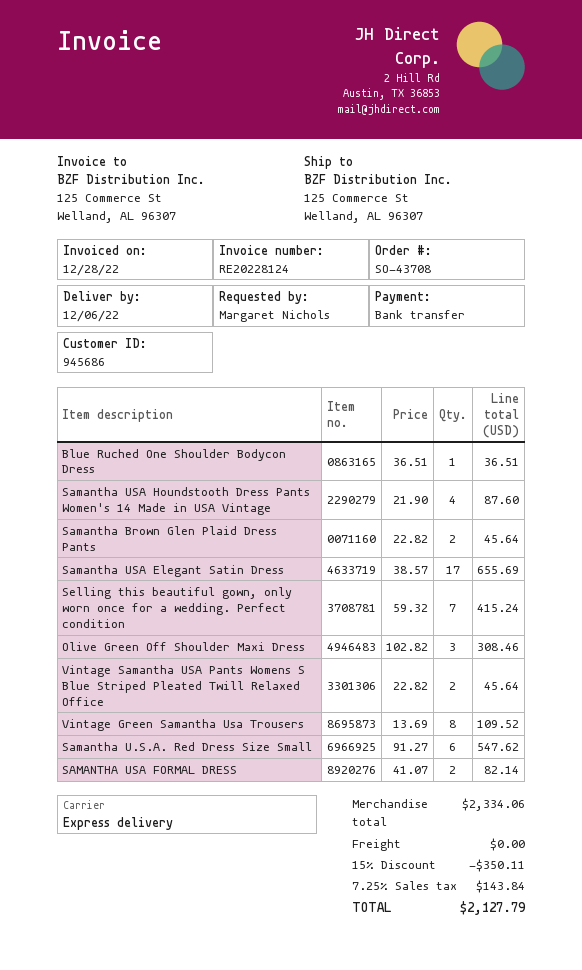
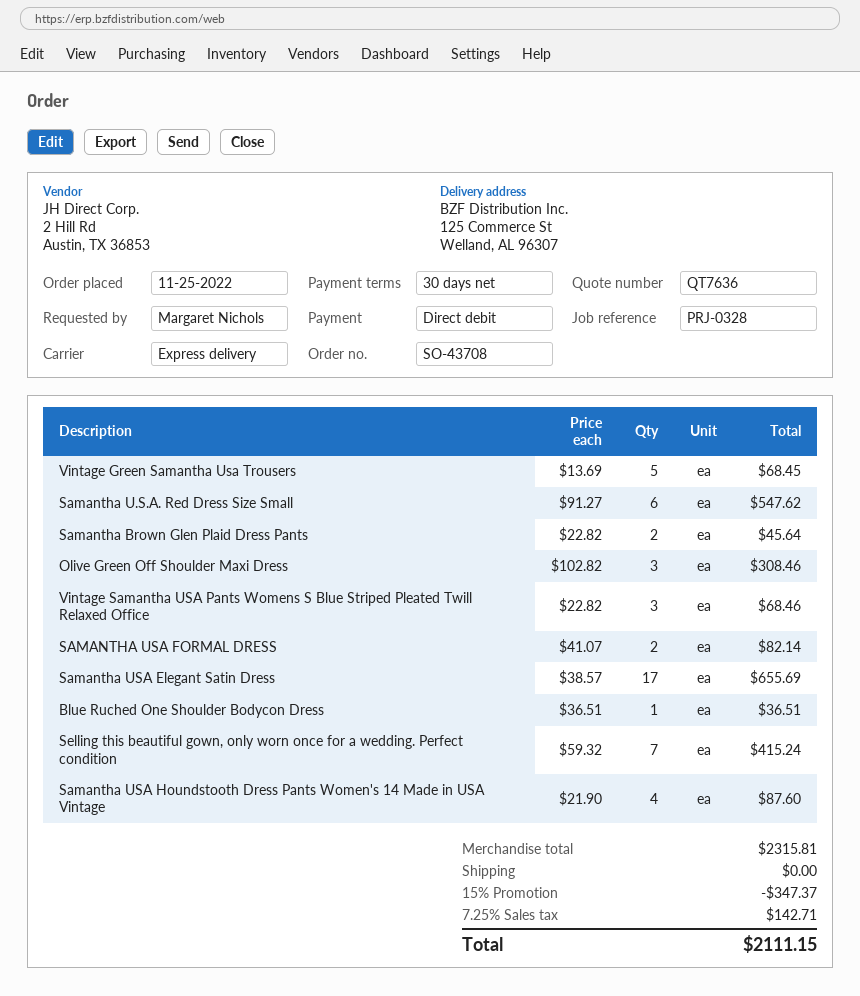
payment method: bank transfer -> direct debit
Vintage Samantha USA Pants Womens S Blue Striped Pleated Twill Relaxed Office: 2 x 22.82 = 45.64 -> 3 x 22.82 = 68.46
Vintage Green Samantha Usa Trousers: 8 x 13.69 = 109.52 -> 5 x 13.69 = 68.45
subtotal: 2334.06 -> 2315.81
discount: 15% = 350.11 -> 15% = 347.37
tax: 7.25% = 143.84 -> 7.25% = 142.71
total: 2127.79 -> 2111.15

